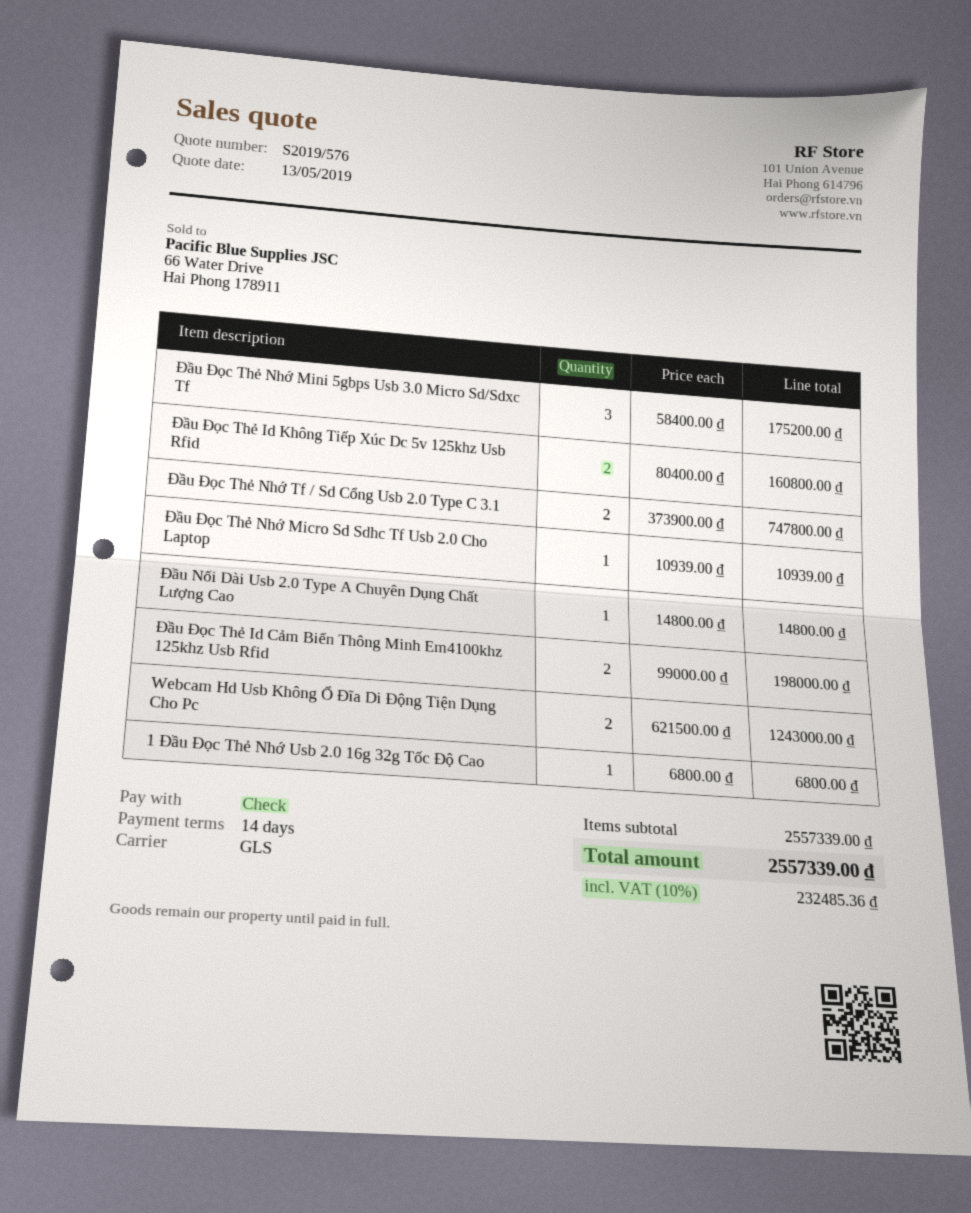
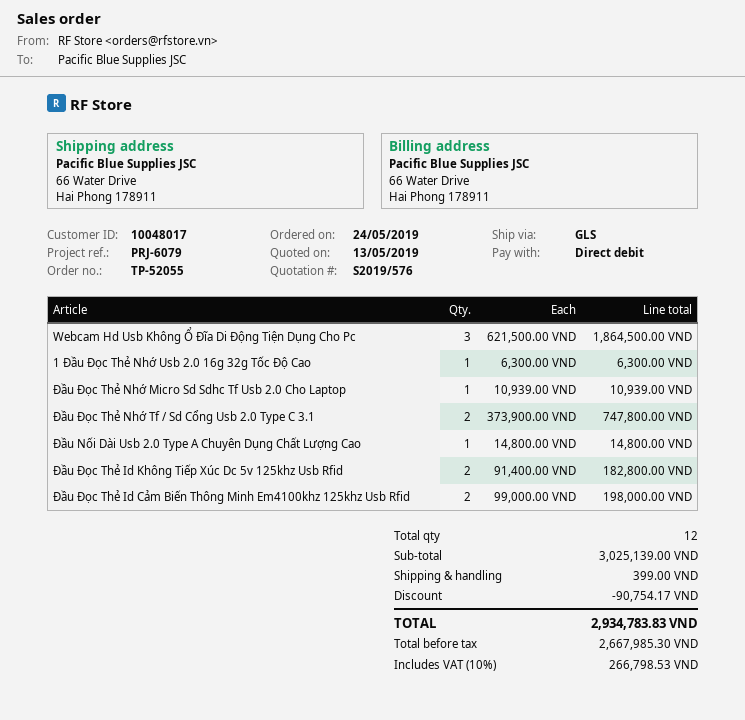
payment method: cheque -> direct debit
Đầu Đọc Thẻ Nhớ Mini 5gbps Usb 3.0 Micro Sd/Sdxc Tf: 3 x 58400.00 = 175200.00 -> none
Đầu Đọc Thẻ Id Không Tiếp Xúc Dc 5v 125khz Usb Rfid: 2 x 80400.00 = 160800.00 -> 2 x 91400.00 = 182800.00
Webcam Hd Usb Không Ổ Đĩa Di Động Tiện Dụng Cho Pc: 2 x 621500.00 = 1243000.00 -> 3 x 621500.00 = 1864500.00
1 Đầu Đọc Thẻ Nhớ Usb 2.0 16g 32g Tốc Độ Cao: 1 x 6800.00 = 6800.00 -> 1 x 6300.00 = 6300.00
subtotal: 2557339.00 -> 3025139.00
discount: none -> 90754.17
shipping: none -> 399.00
tax: 10% = 232485.36 -> 10% = 266798.53
total: 2557339.00 -> 2934783.83

